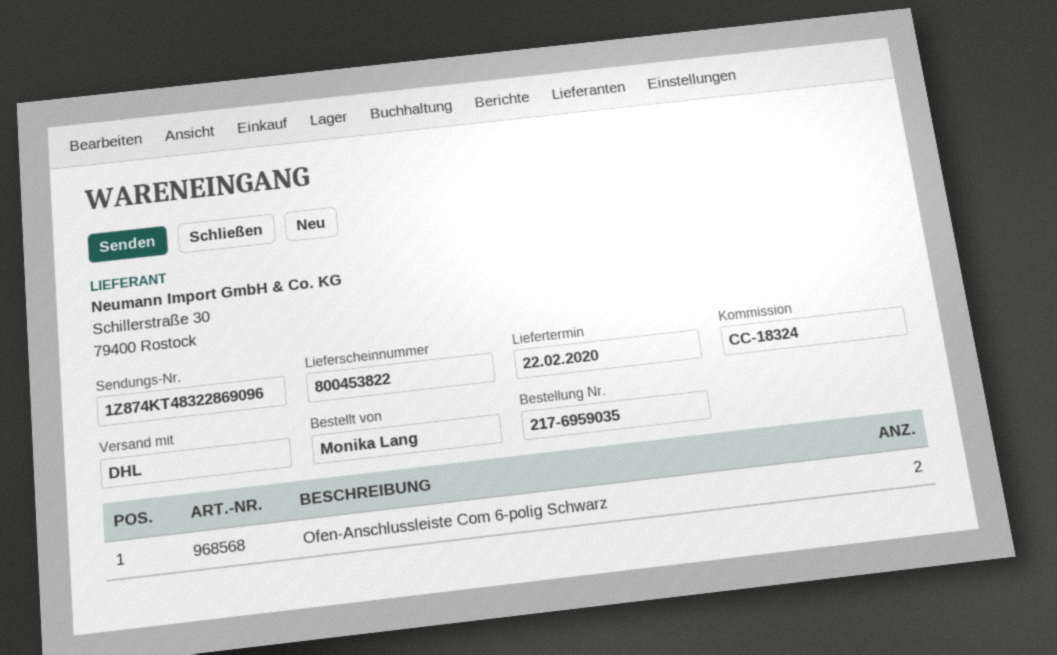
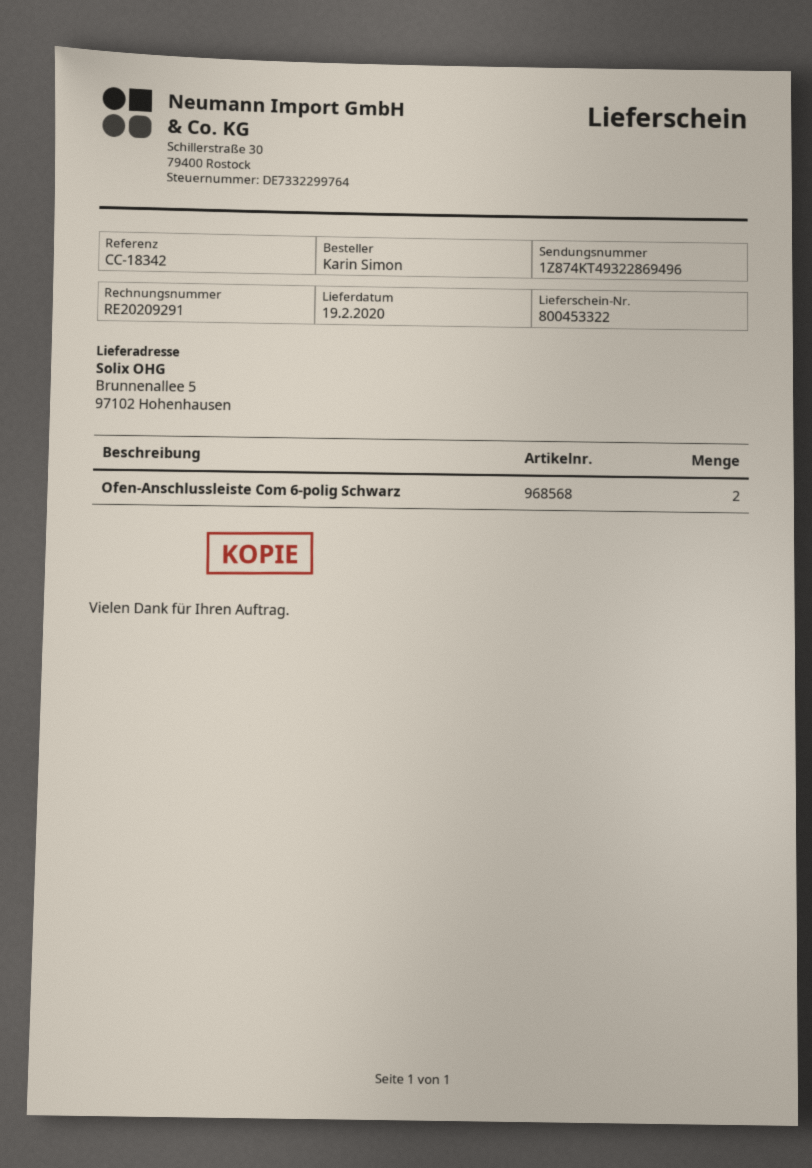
delivery note number: 800453822 -> 800453322
delivery date: 2020-02-22 -> 2020-02-19
reference: CC-18324 -> CC-18342
ordered by: Monika Lang -> Karin Simon
tracking number: 1Z874KT48322869096 -> 1Z874KT49322869496

